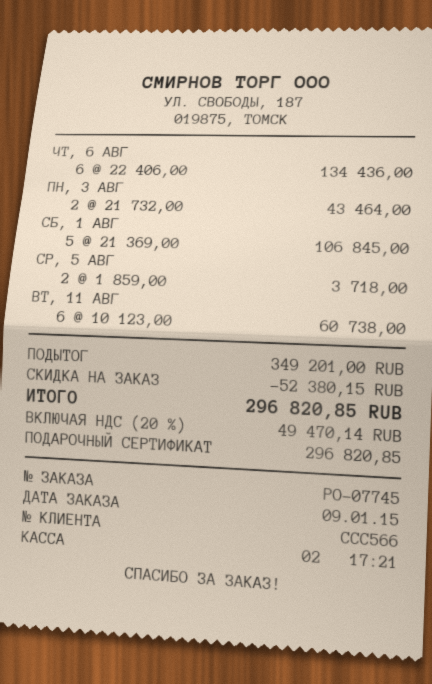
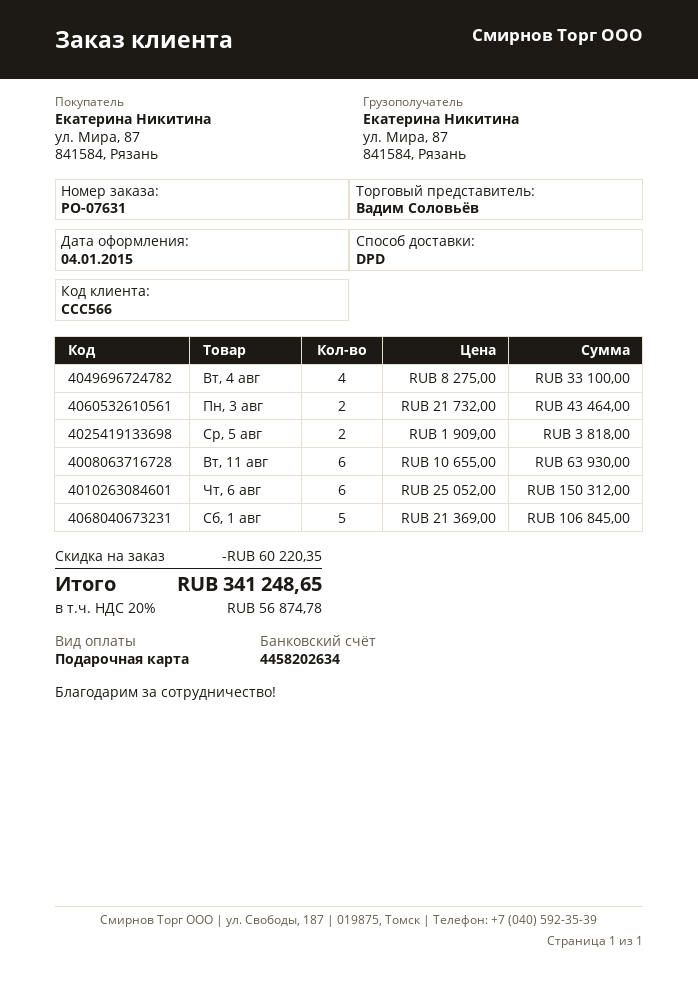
order number: PO-07745 -> PO-07631
order date: 2015-01-09 -> 2015-01-04
ЧТ, 6 АВГ: 6 x 22406.00 = 134436.00 -> 6 x 25052.00 = 150312.00
СР, 5 АВГ: 2 x 1859.00 = 3718.00 -> 2 x 1909.00 = 3818.00
ВТ, 11 АВГ: 6 x 10123.00 = 60738.00 -> 6 x 10655.00 = 63930.00
Вт, 4 авг: none -> 4 x 8275.00 = 33100.00
discount: 52380.15 -> 60220.35
tax: 20% = 49470.14 -> 20% = 56874.78
total: 296820.85 -> 341248.65

